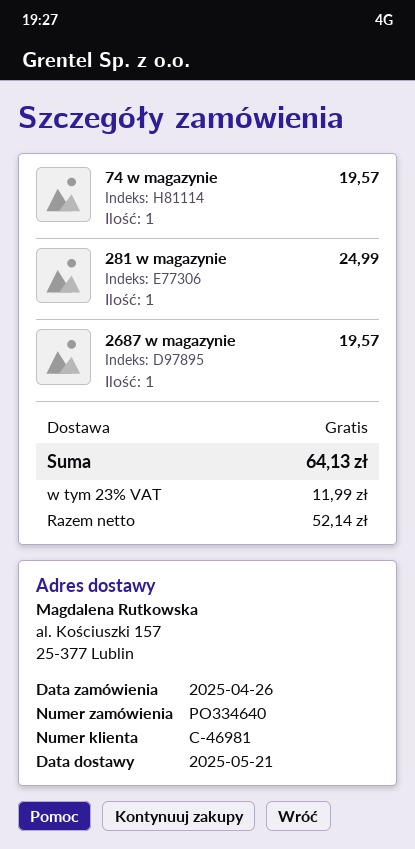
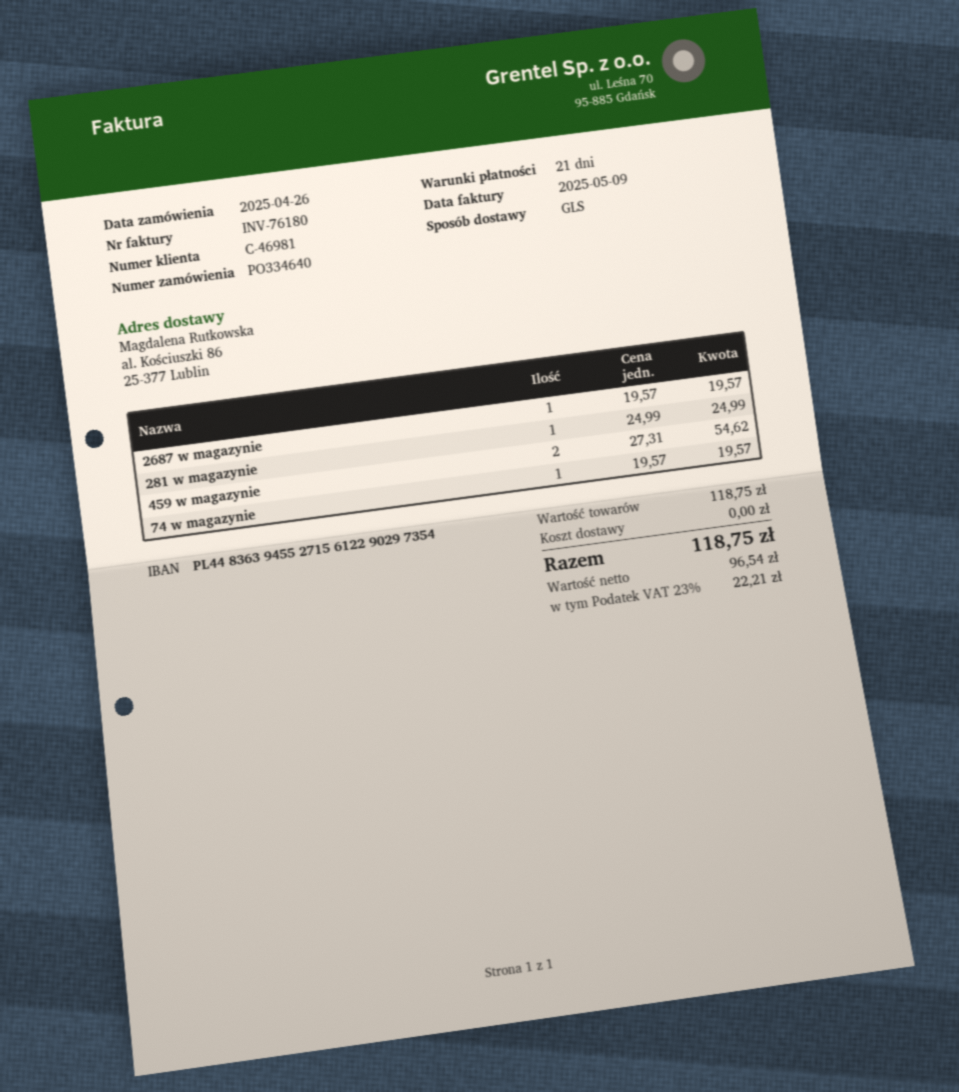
ship to: al. Kościuszki 157, 25-377 Lublin -> al. Kościuszki 86, 25-377 Lublin
459 w magazynie: none -> 2 for 54.62
net: 52.14 -> 96.54
tax: 23% = 11.99 -> 23% = 22.21
total: 64.13 -> 118.75

